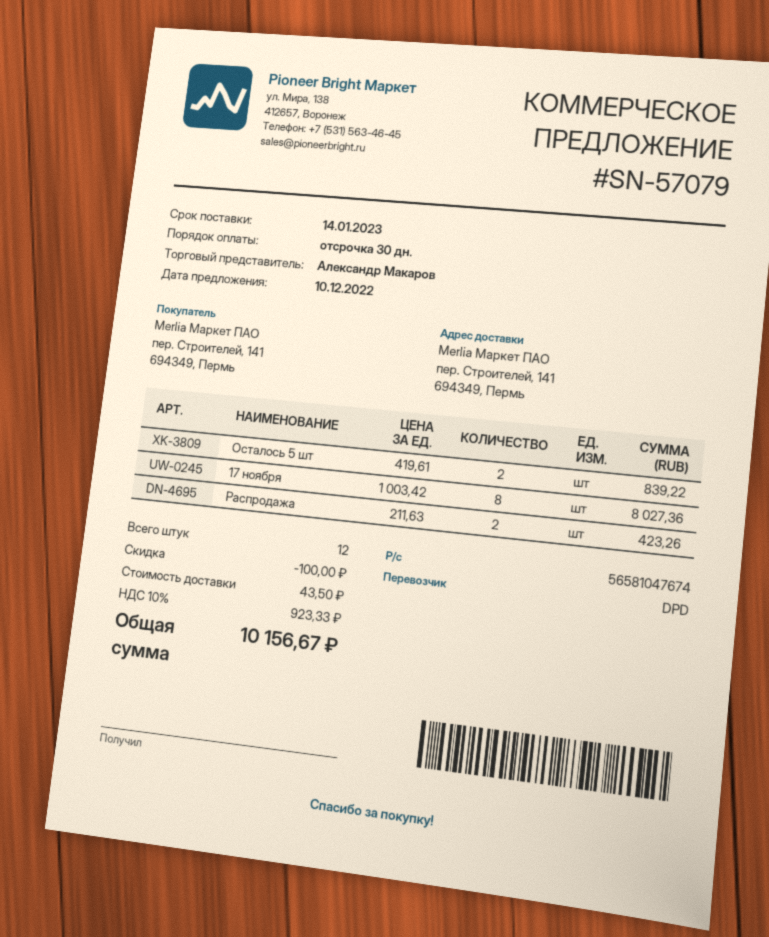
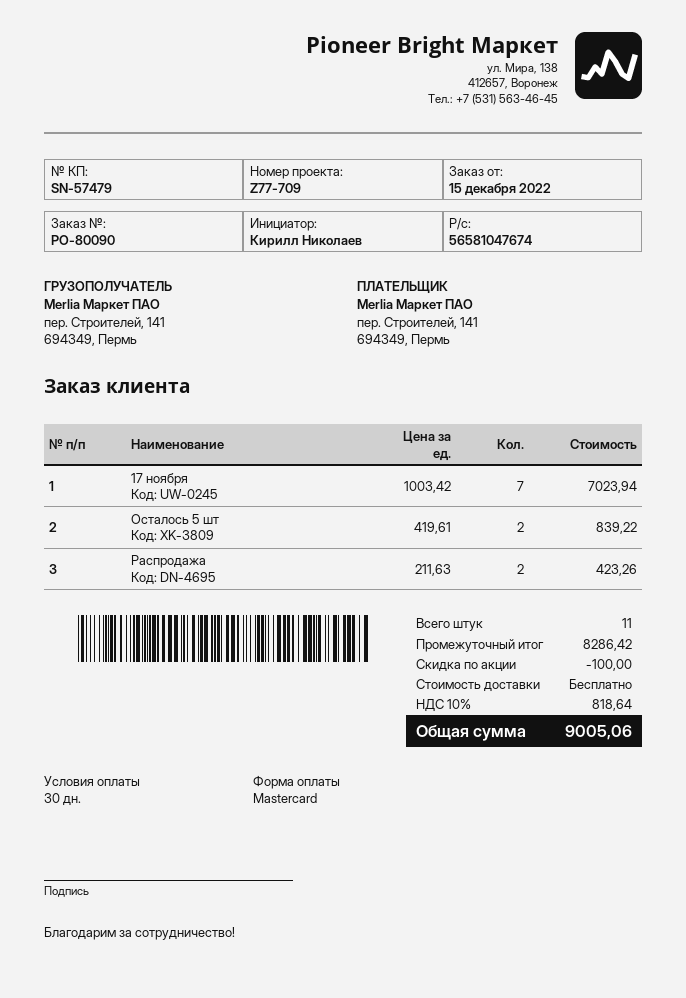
quote number: SN-57079 -> SN-57479
17 ноября: 8 x 1003.42 = 8027.36 -> 7 x 1003.42 = 7023.94
total quantity: 12 -> 11
shipping: 43.50 -> 0.00
tax: 10% = 923.33 -> 10% = 818.64
total: 10156.67 -> 9005.06

